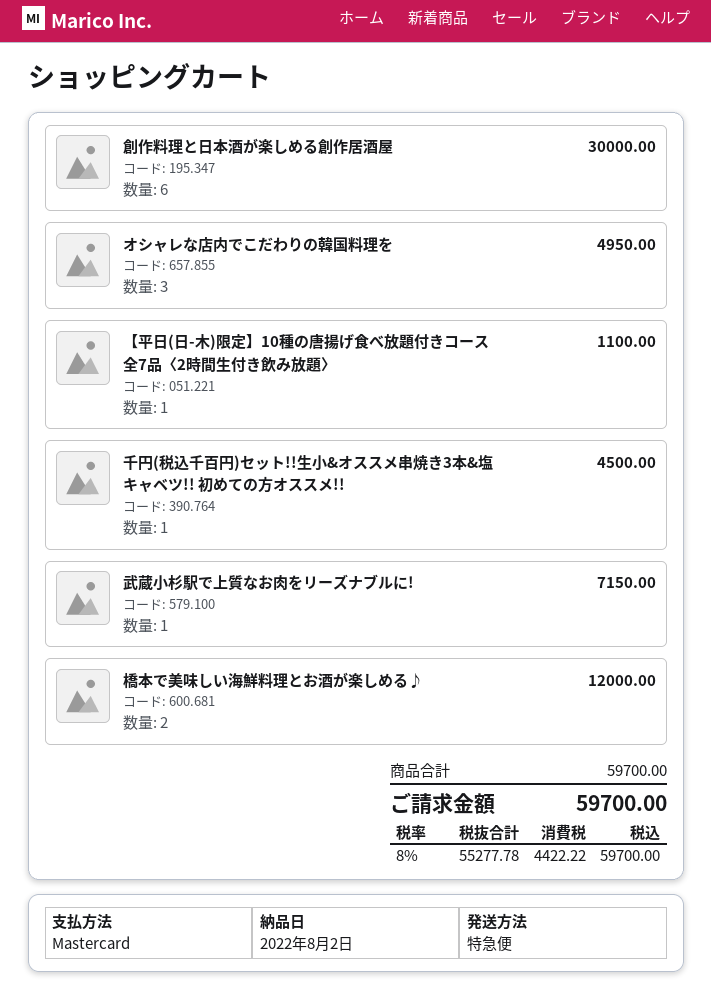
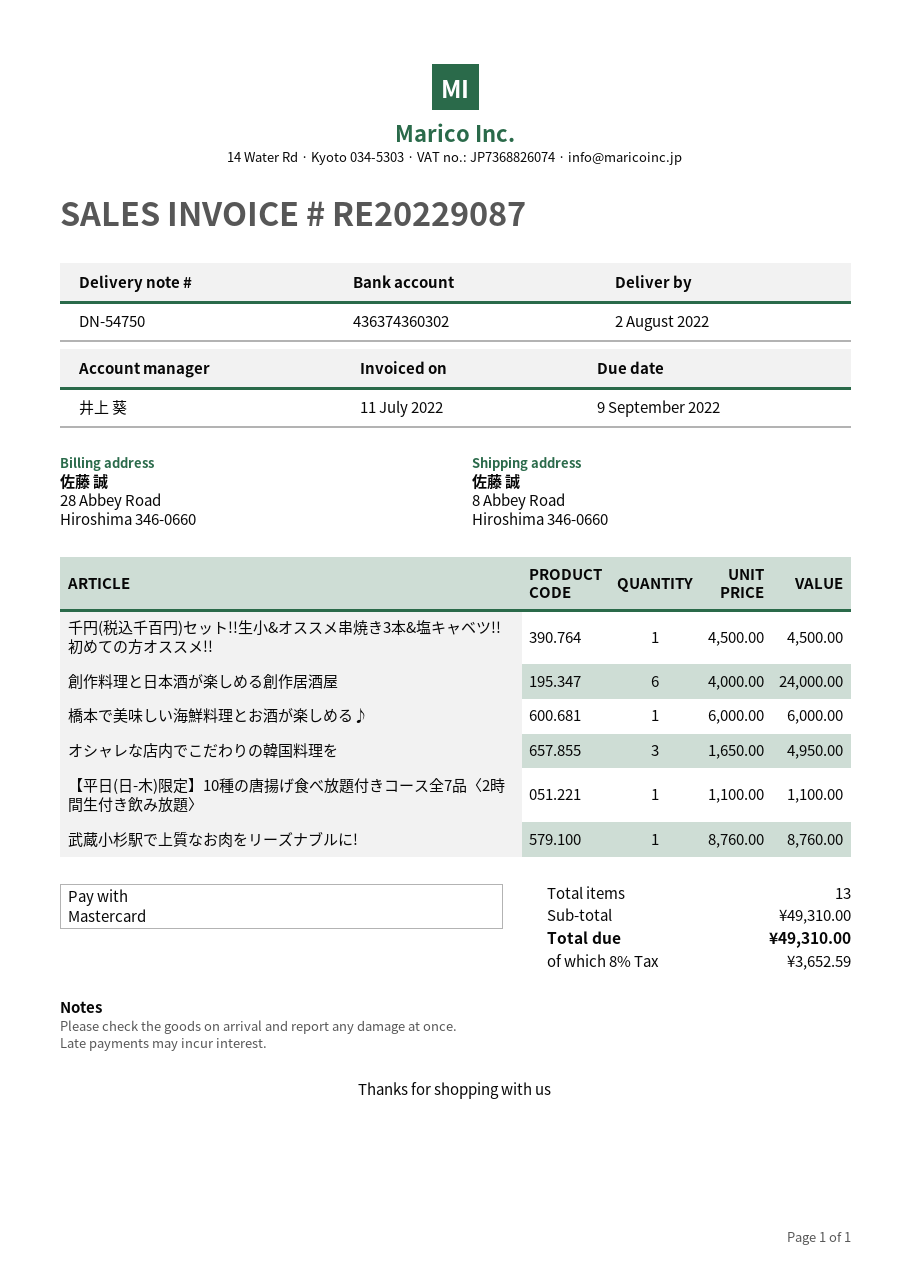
創作料理と日本酒が楽しめる創作居酒屋: 6 for 30000.00 -> 6 for 24000.00
武蔵小杉駅で上質なお肉をリーズナブルに!: 1 for 7150.00 -> 1 for 8760.00
橋本で美味しい海鮮料理とお酒が楽しめる♪: 2 for 12000.00 -> 1 for 6000.00
subtotal: 59700.00 -> 49310.00
tax: 8% = 4422.22 -> 8% = 3652.59
total: 59700.00 -> 49310.00

